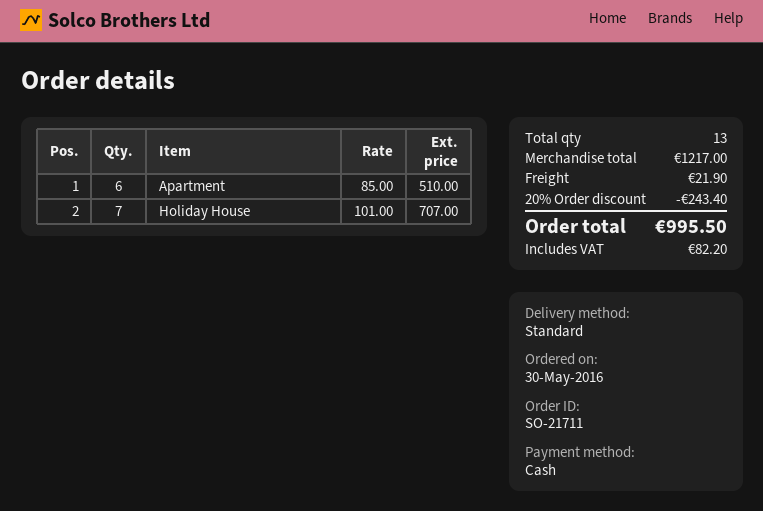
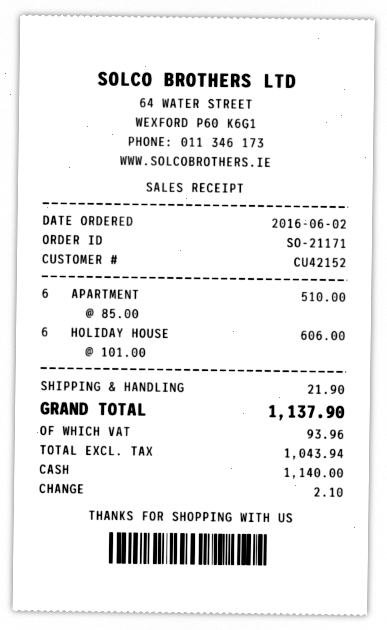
order number: SO-21711 -> SO-21171
order date: 2016-05-30 -> 2016-06-02
Holiday House: 7 x 101.00 = 707.00 -> 6 x 101.00 = 606.00
discount: 20% = 243.40 -> none
tax: 82.20 -> 93.96
total: 995.50 -> 1137.90

